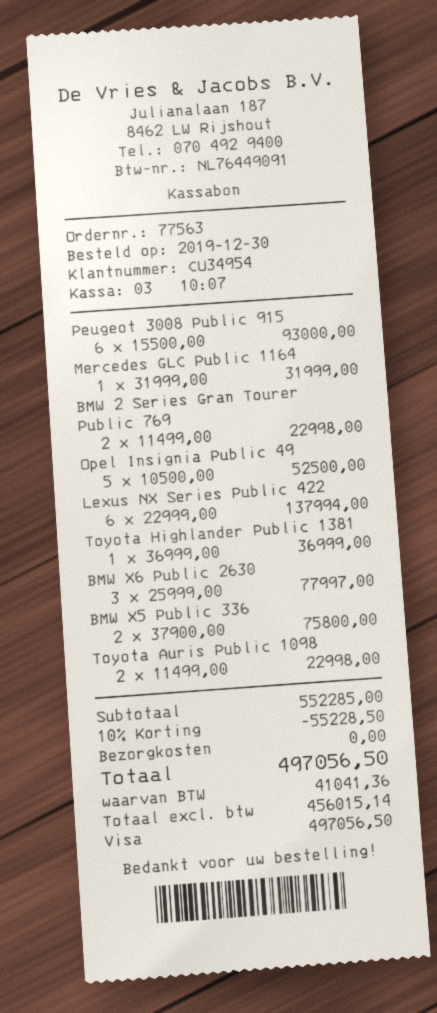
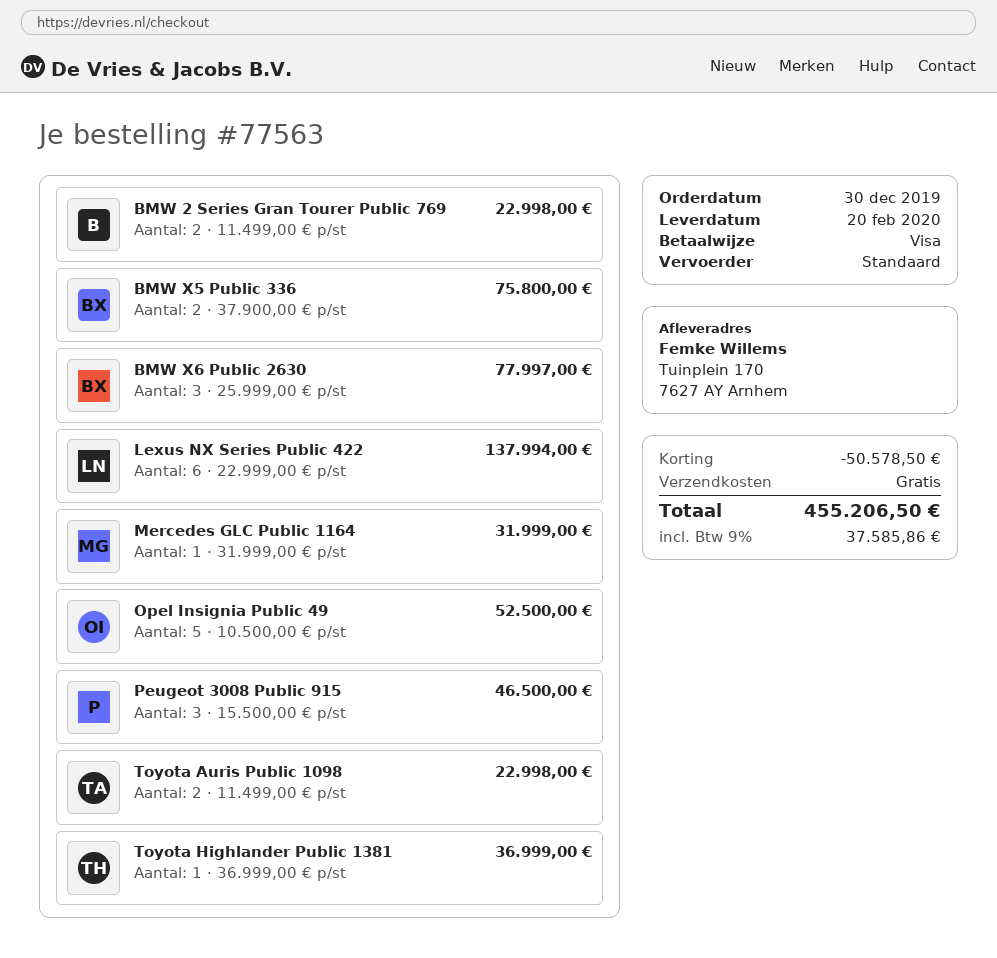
Peugeot 3008 Public 915: 6 x 15500.00 = 93000.00 -> 3 x 15500.00 = 46500.00
discount: 55228.50 -> 50578.50
tax: 41041.36 -> 37585.86
total: 497056.50 -> 455206.50

